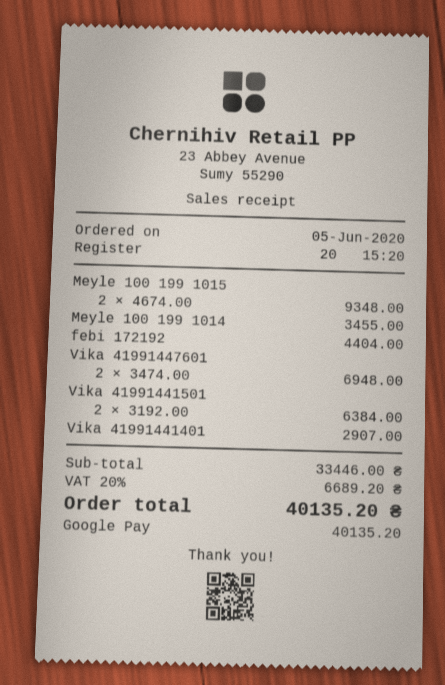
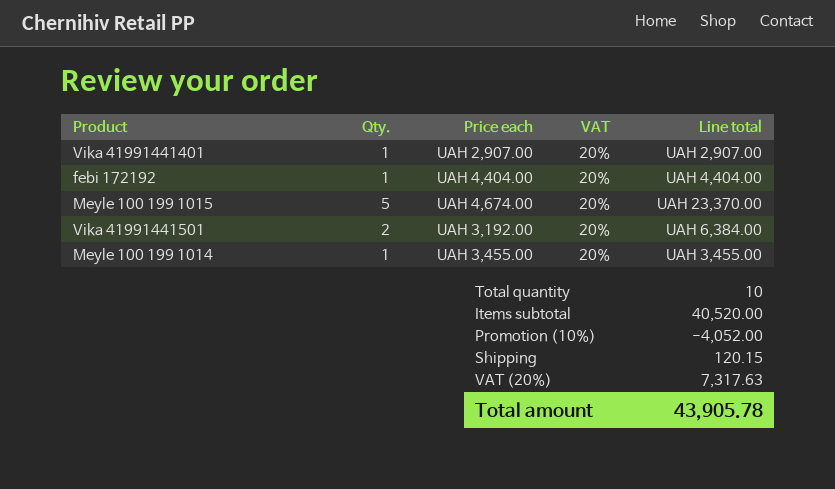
Meyle 100 199 1015: 2 x 4674.00 = 9348.00 -> 5 x 4674.00 = 23370.00
Vika 41991447601: 2 x 3474.00 = 6948.00 -> none
subtotal: 33446.00 -> 40520.00
discount: none -> 10% = 4052.00
shipping: none -> 120.15
tax: 20% = 6689.20 -> 20% = 7317.63
total: 40135.20 -> 43905.78

